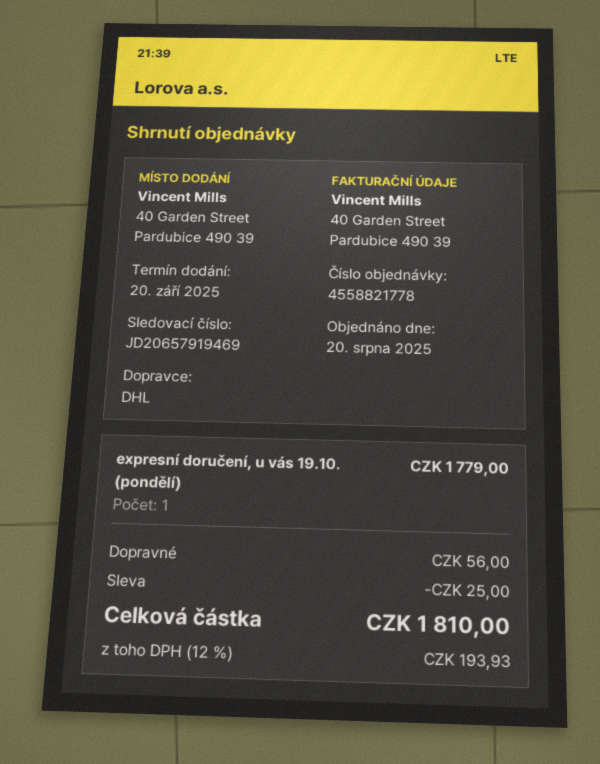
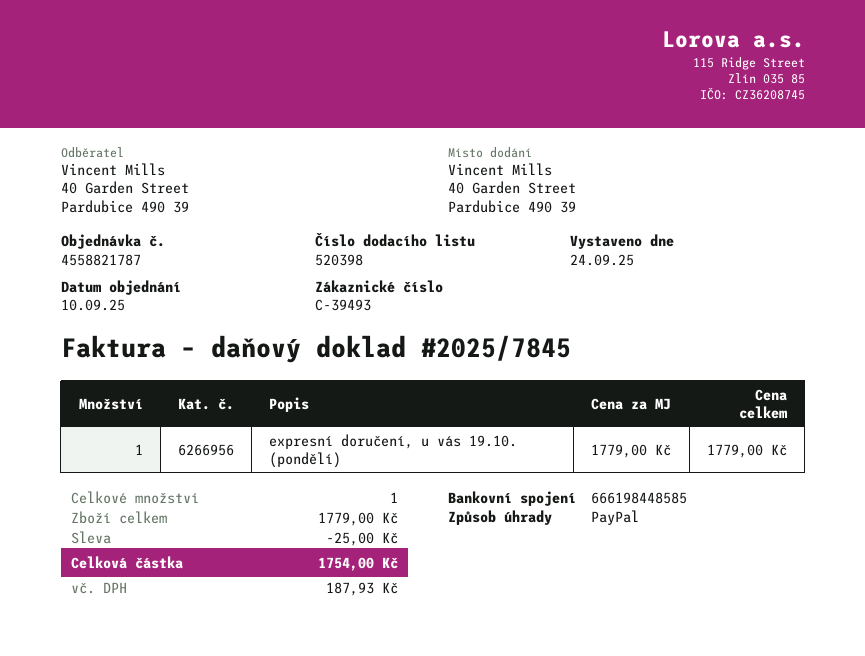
order number: 4558821778 -> 4558821787
order date: 2025-08-20 -> 2025-09-10
shipping: 56.00 -> none
tax: 193.93 -> 187.93
total: 1810.00 -> 1754.00

